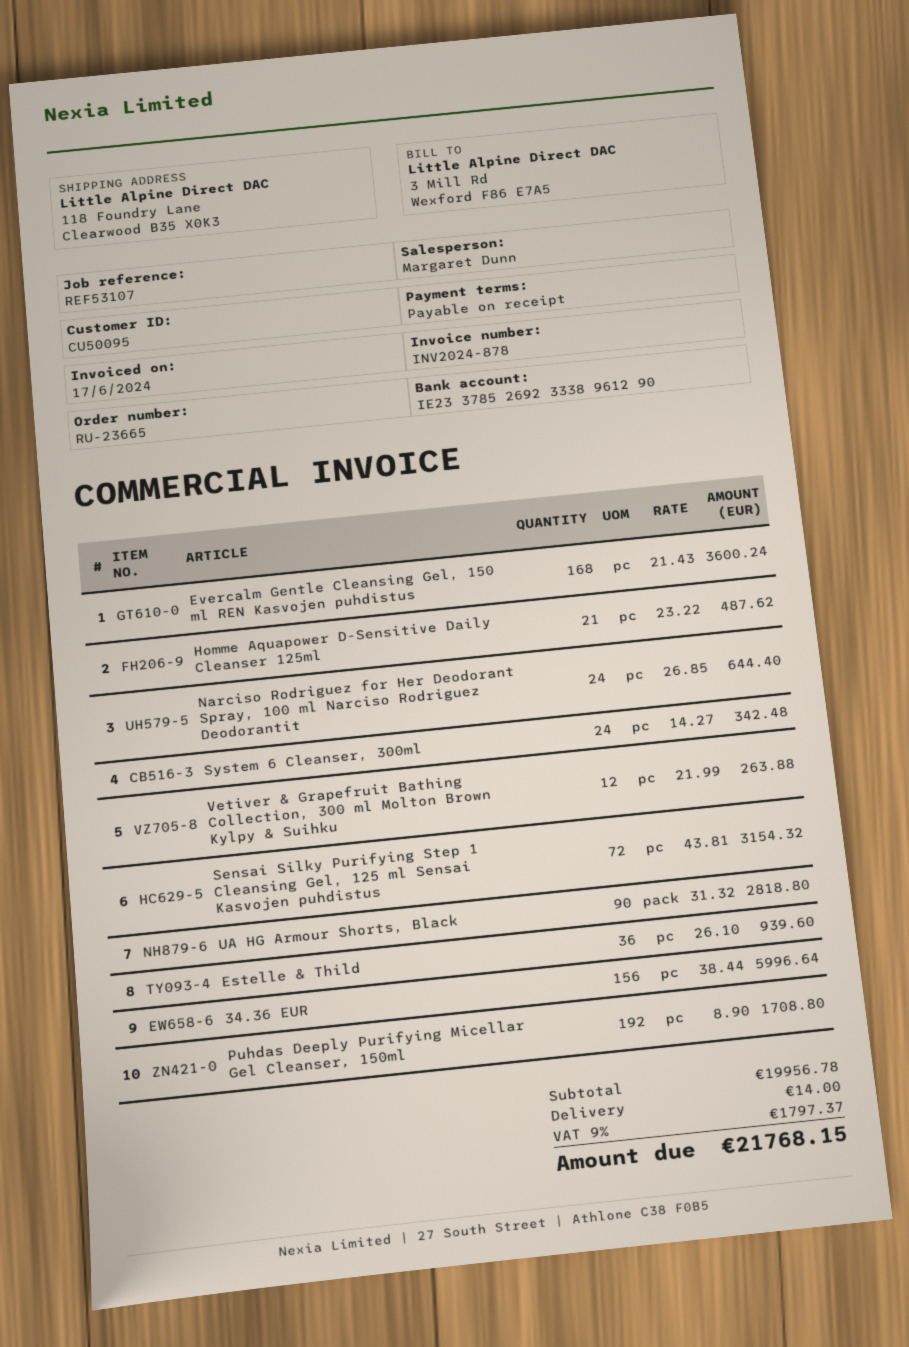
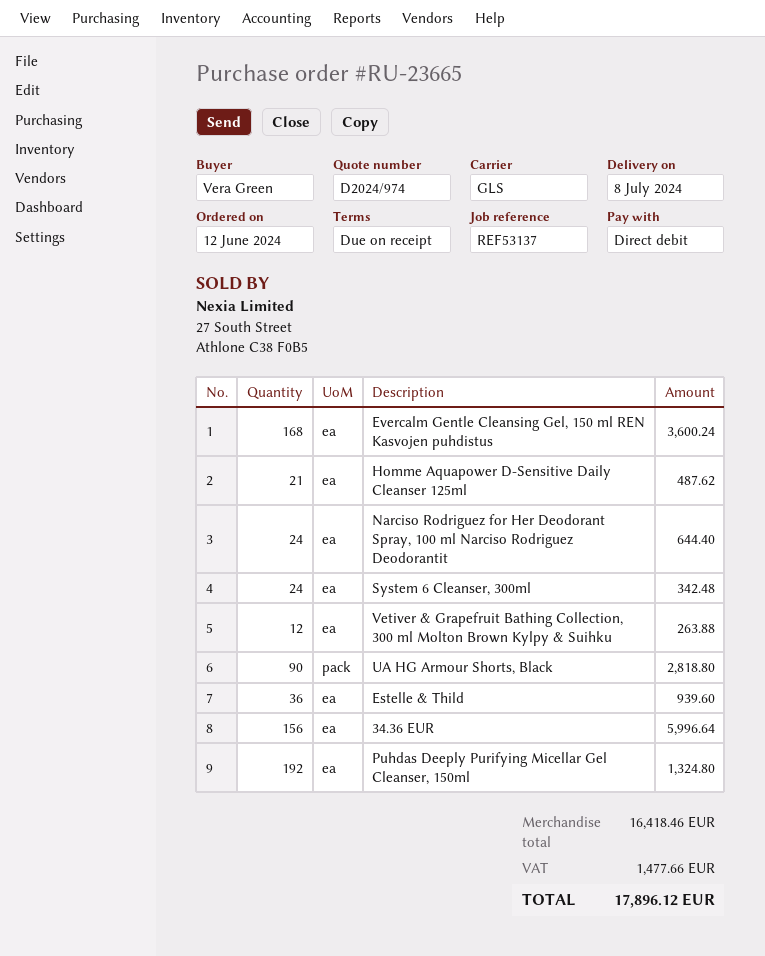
reference: REF53107 -> REF53137
Sensai Silky Purifying Step 1 Cleansing Gel, 125 ml Sensai Kasvojen puhdistus: 72 for 3154.32 -> none
Puhdas Deeply Purifying Micellar Gel Cleanser, 150ml: 192 for 1708.80 -> 192 for 1324.80
subtotal: 19956.78 -> 16418.46
shipping: 14.00 -> none
tax: 1797.37 -> 1477.66
total: 21768.15 -> 17896.12

